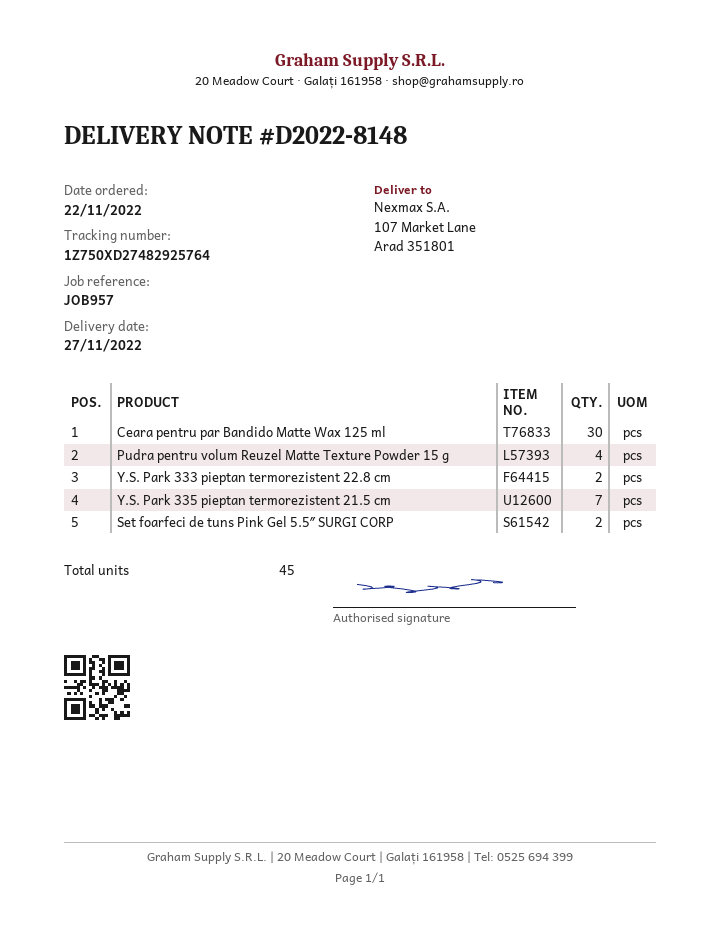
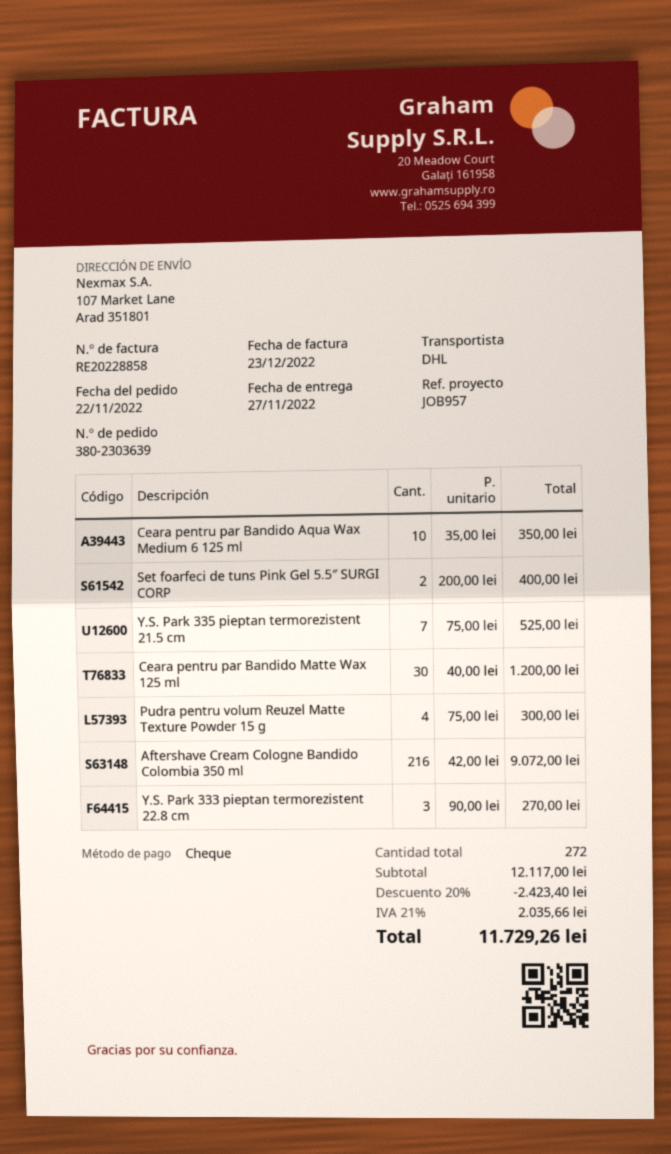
Y.S. Park 333 pieptan termorezistent 22.8 cm: 2 -> 3
Ceara pentru par Bandido Aqua Wax Medium 6 125 ml: none -> 10
Aftershave Cream Cologne Bandido Colombia 350 ml: none -> 216
total quantity: 45 -> 272

